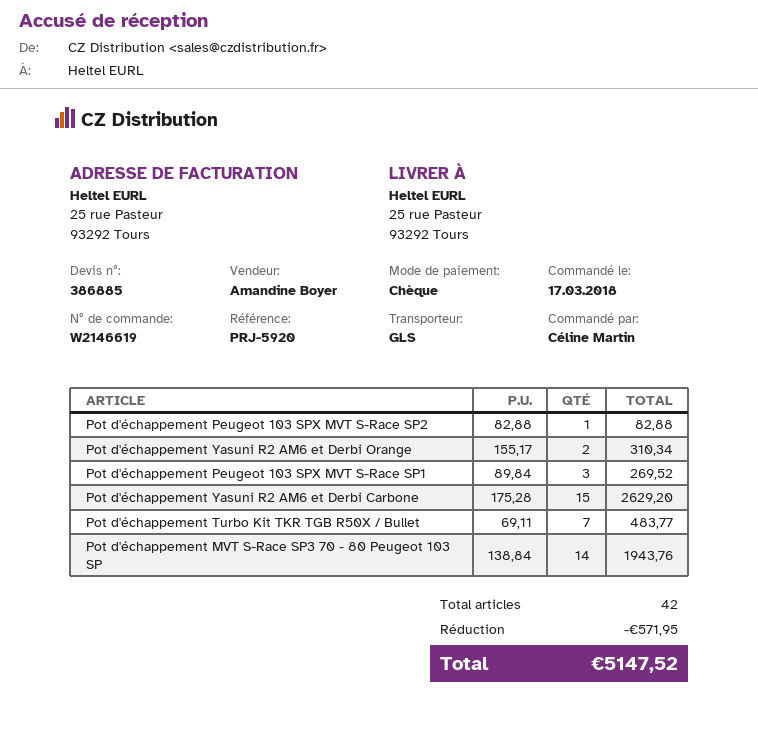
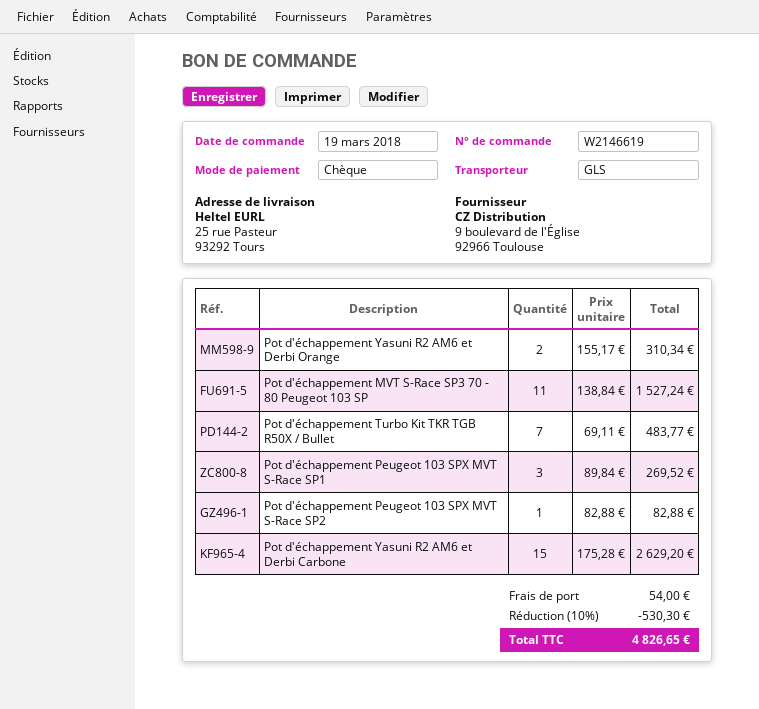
order date: 2018-03-17 -> 2018-03-19
Pot d'échappement MVT S-Race SP3 70 - 80 Peugeot 103 SP: 14 x 138.84 = 1943.76 -> 11 x 138.84 = 1527.24
discount: 571.95 -> 530.30
shipping: none -> 54.00
total: 5147.52 -> 4826.65

